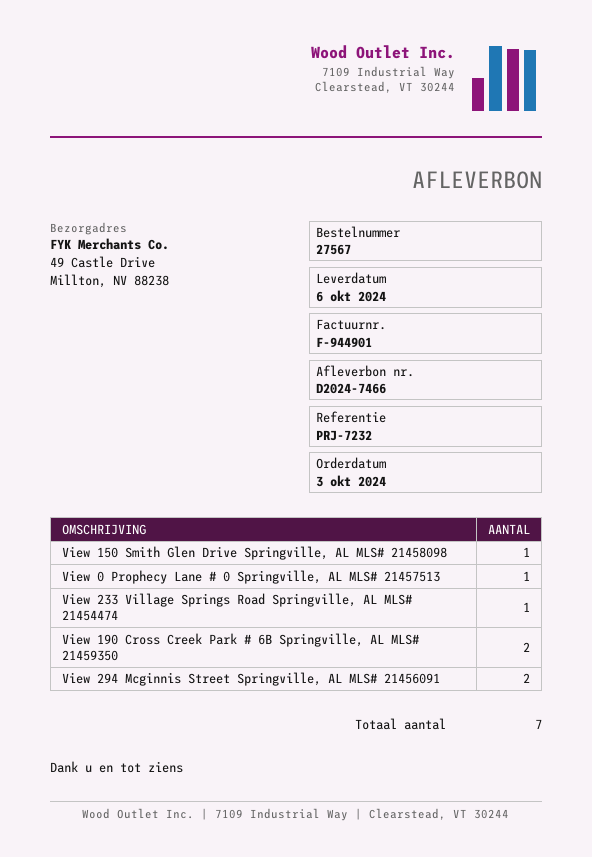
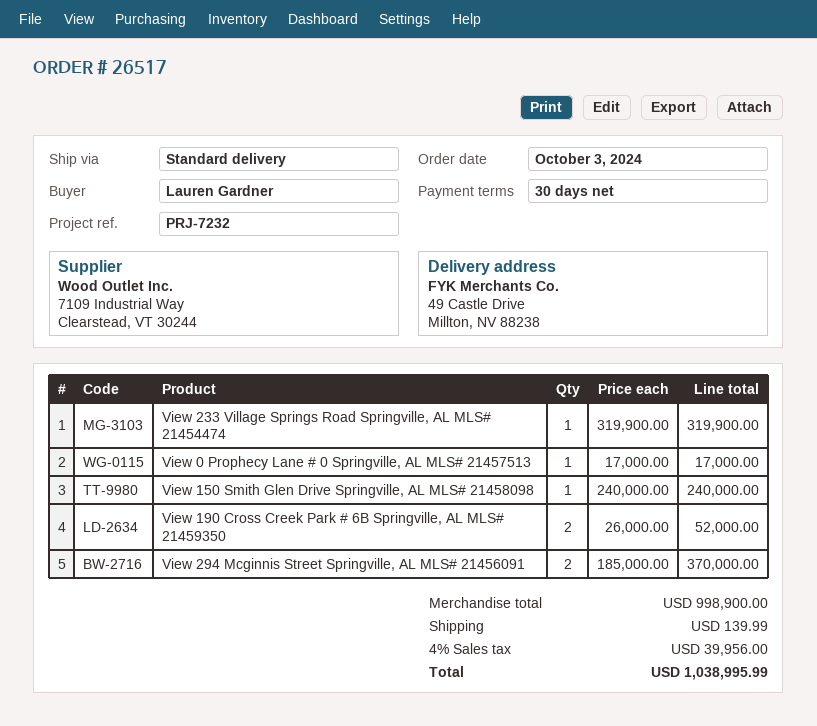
order number: 27567 -> 26517

